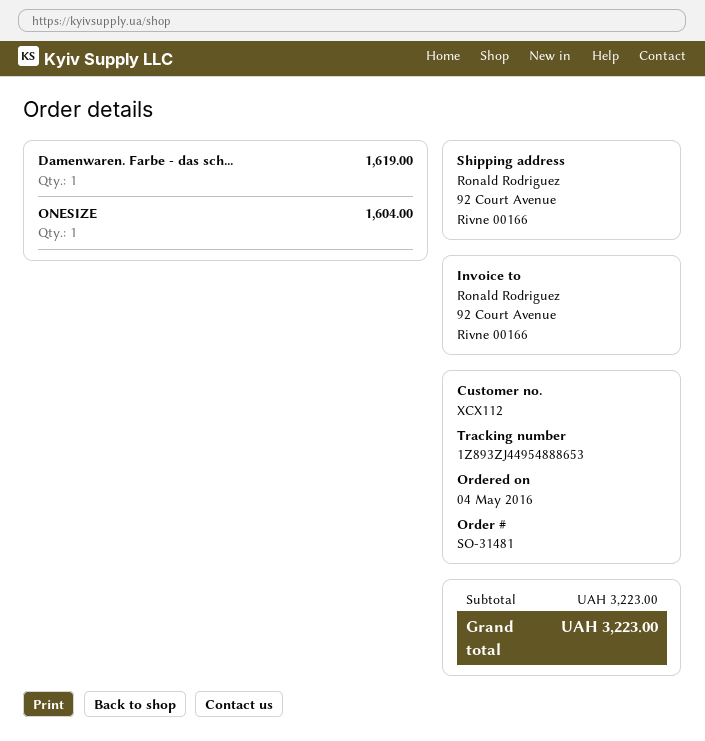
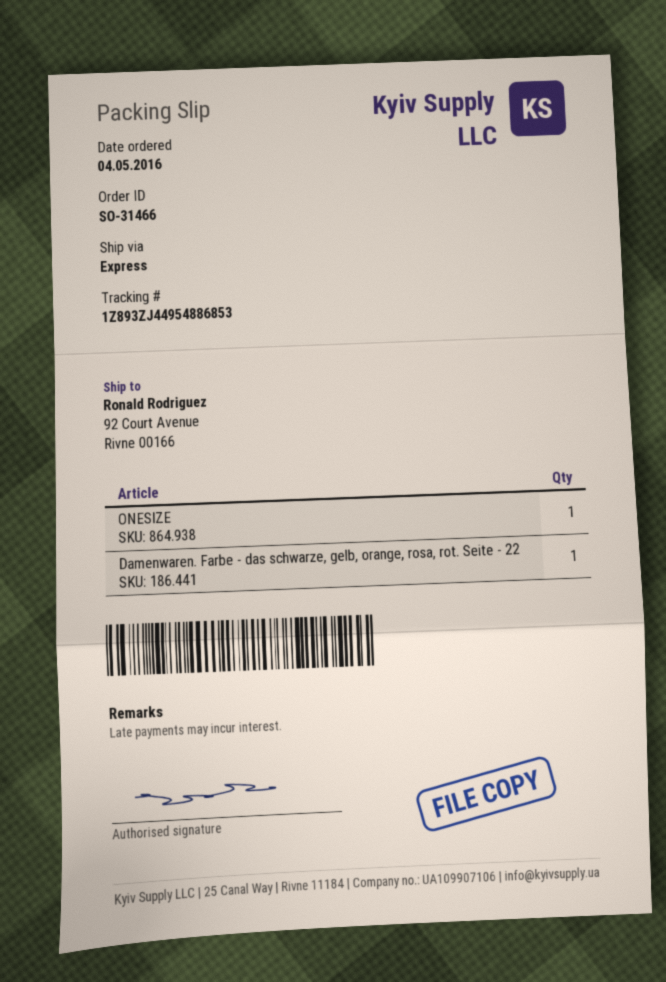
order number: SO-31481 -> SO-31466
tracking number: 1Z893ZJ44954888653 -> 1Z893ZJ44954886853

